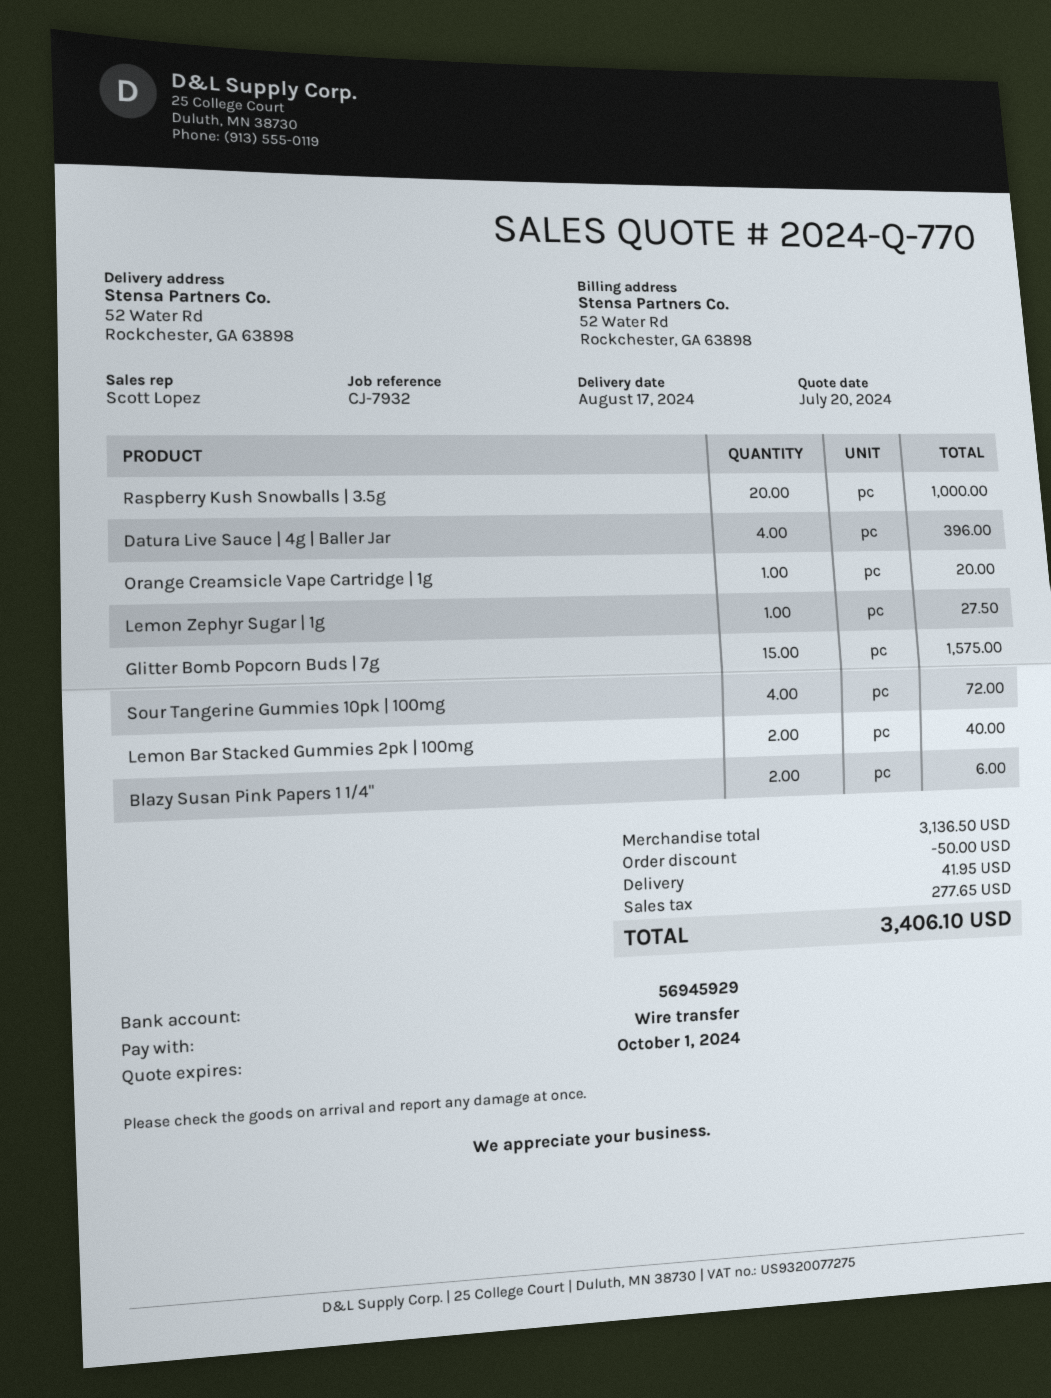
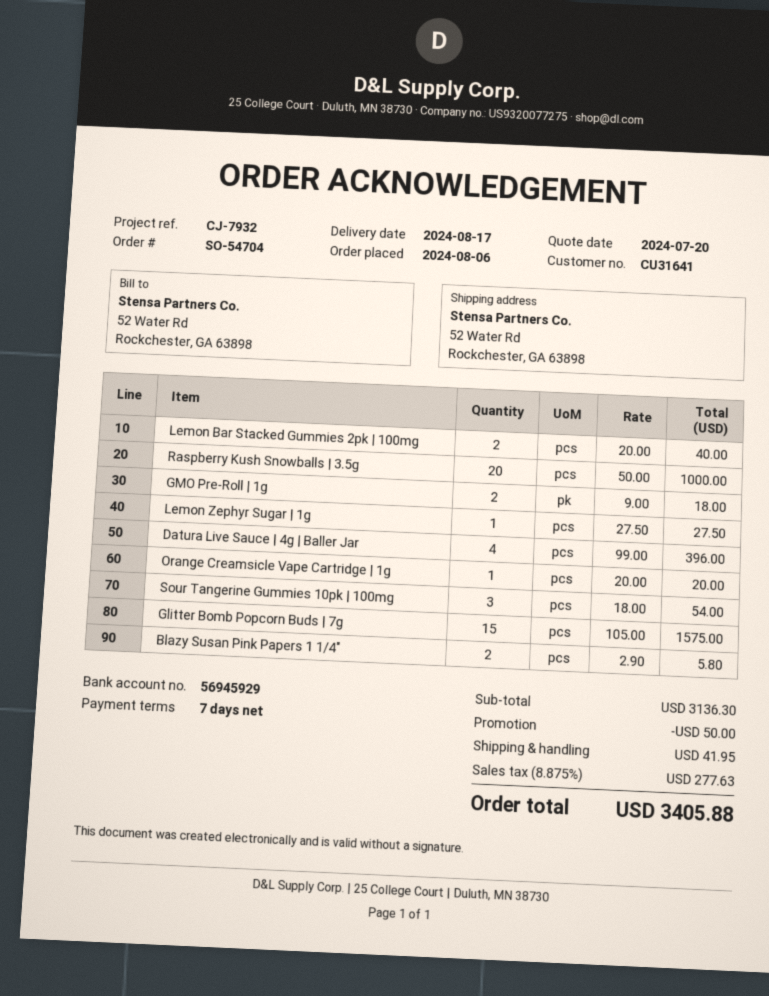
Sour Tangerine Gummies 10pk | 100mg: 4 for 72.00 -> 3 for 54.00
Blazy Susan Pink Papers 1 1/4": 2 for 6.00 -> 2 for 5.80
GMO Pre-Roll | 1g: none -> 2 for 18.00
subtotal: 3136.50 -> 3136.30
tax: 277.65 -> 277.63
total: 3406.10 -> 3405.88

